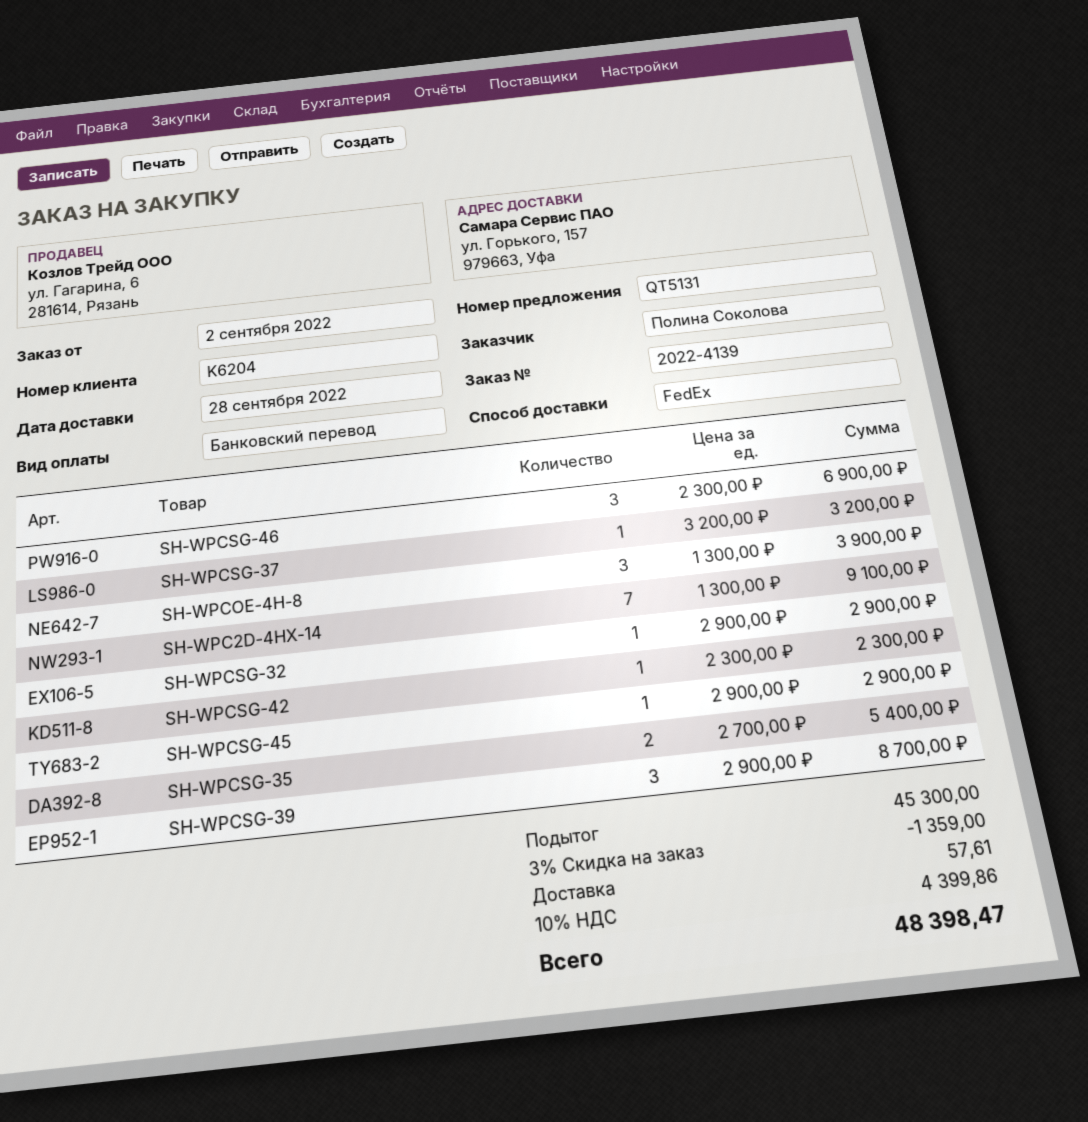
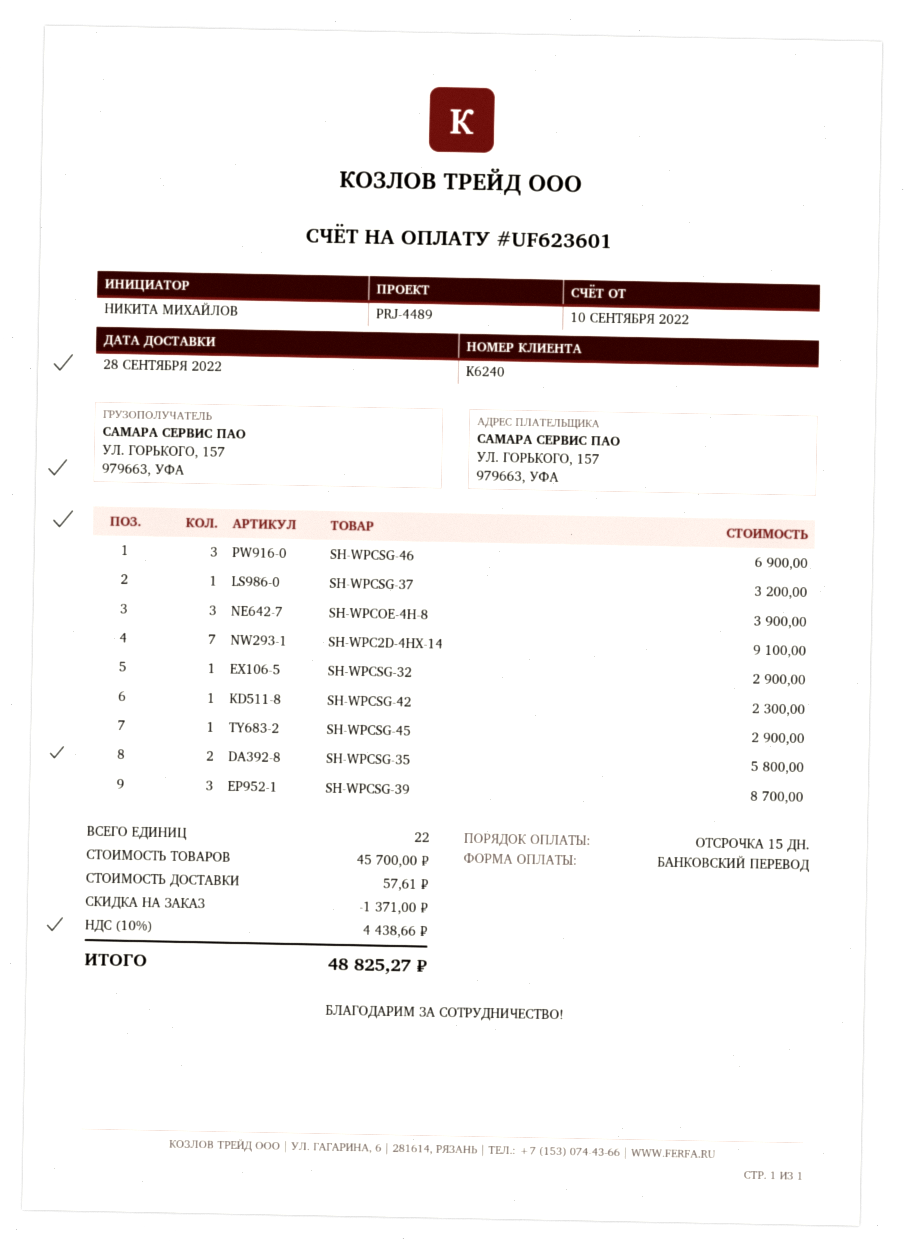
customer number: K6204 -> K6240
ordered by: Полина Соколова -> НИКИТА МИХАЙЛОВ
SH-WPCSG-35: 2 for 5400.00 -> 2 for 5800.00
subtotal: 45300.00 -> 45700.00
discount: 1359.00 -> 1371.00
tax: 10% = 4399.86 -> 10% = 4438.66
total: 48398.47 -> 48825.27

